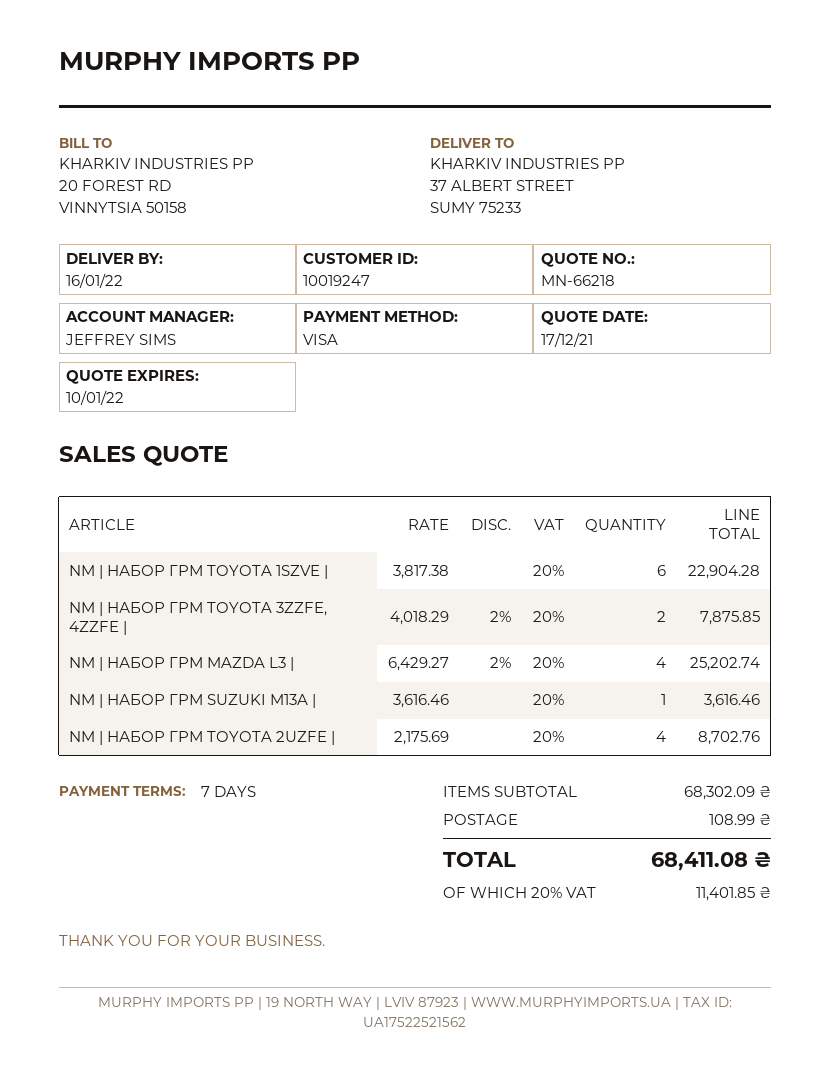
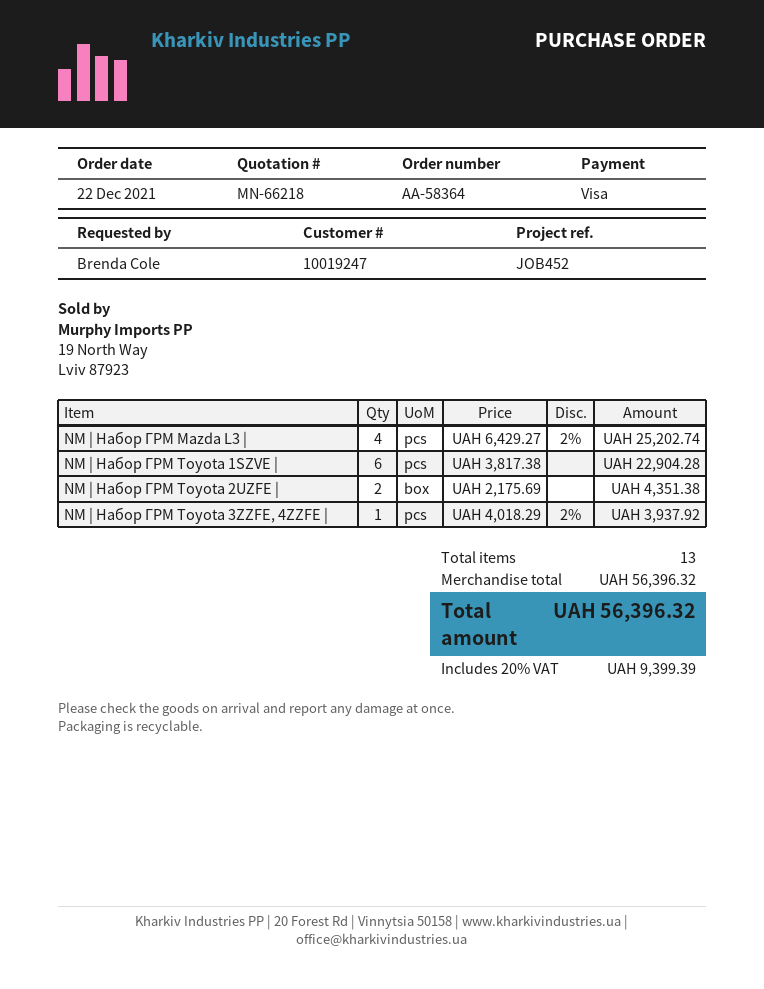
NM | НАБОР ГРМ TOYOTA 3ZZFE, 4ZZFE |: 2 x 4018.29 - 2% = 7875.85 -> 1 x 4018.29 - 2% = 3937.92
NM | НАБОР ГРМ SUZUKI M13A |: 1 x 3616.46 = 3616.46 -> none
NM | НАБОР ГРМ TOYOTA 2UZFE |: 4 x 2175.69 = 8702.76 -> 2 x 2175.69 = 4351.38
subtotal: 68302.09 -> 56396.32
shipping: 108.99 -> none
tax: 20% = 11401.85 -> 20% = 9399.39
total: 68411.08 -> 56396.32

